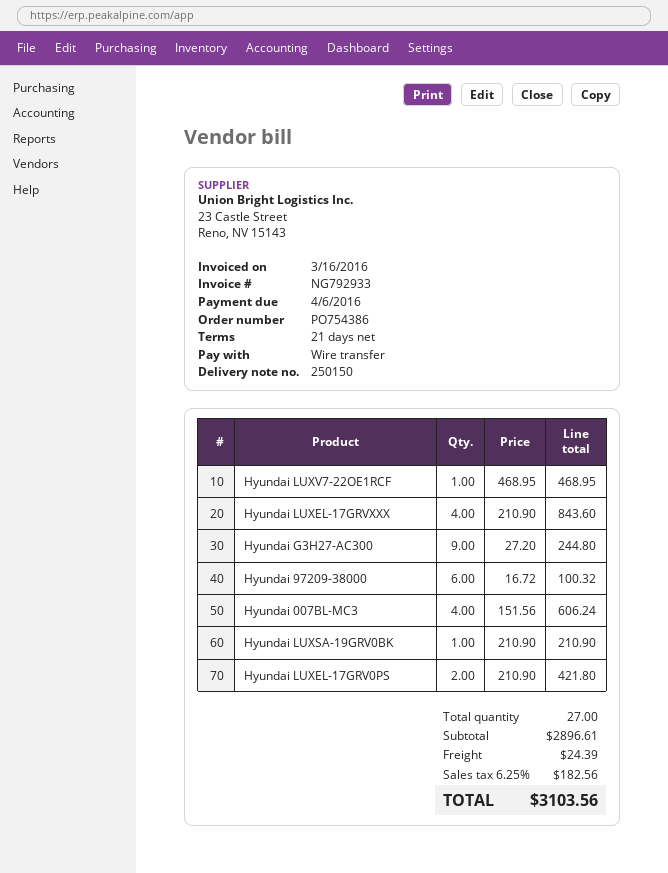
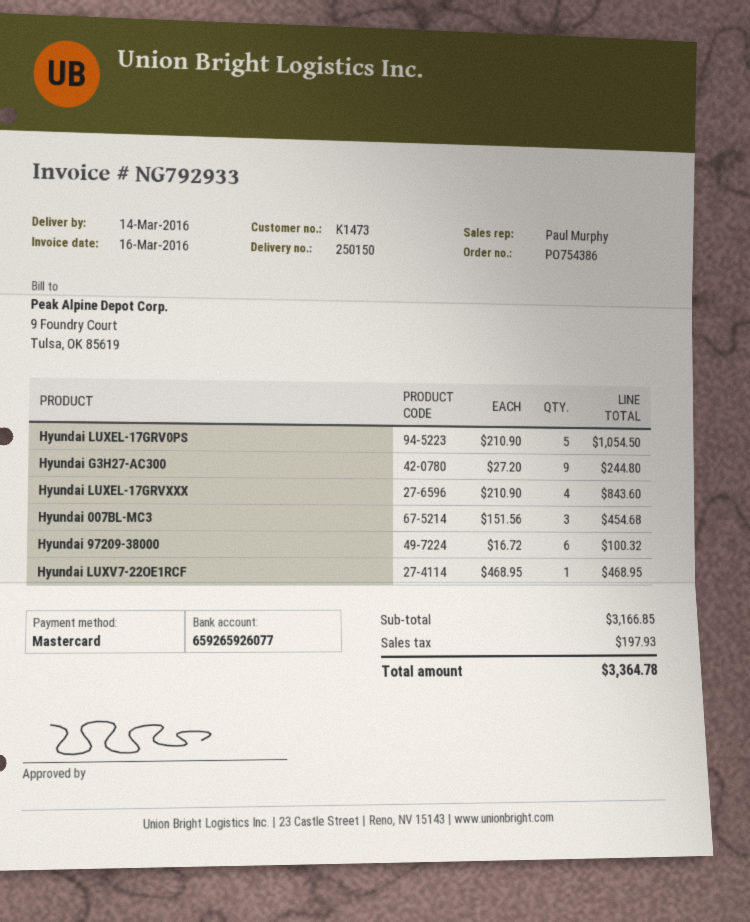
payment method: bank transfer -> Mastercard
Hyundai 007BL-MC3: 4 x 151.56 = 606.24 -> 3 x 151.56 = 454.68
Hyundai LUXSA-19GRV0BK: 1 x 210.90 = 210.90 -> none
Hyundai LUXEL-17GRV0PS: 2 x 210.90 = 421.80 -> 5 x 210.90 = 1054.50
subtotal: 2896.61 -> 3166.85
shipping: 24.39 -> none
tax: 182.56 -> 197.93
total: 3103.56 -> 3364.78

